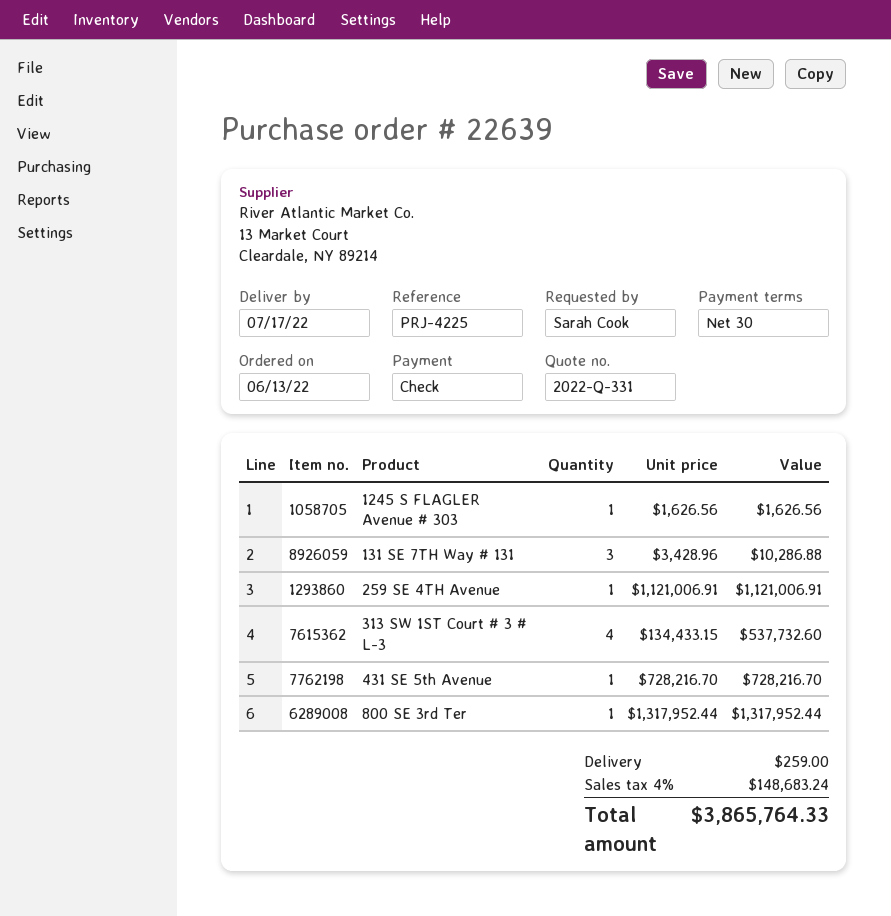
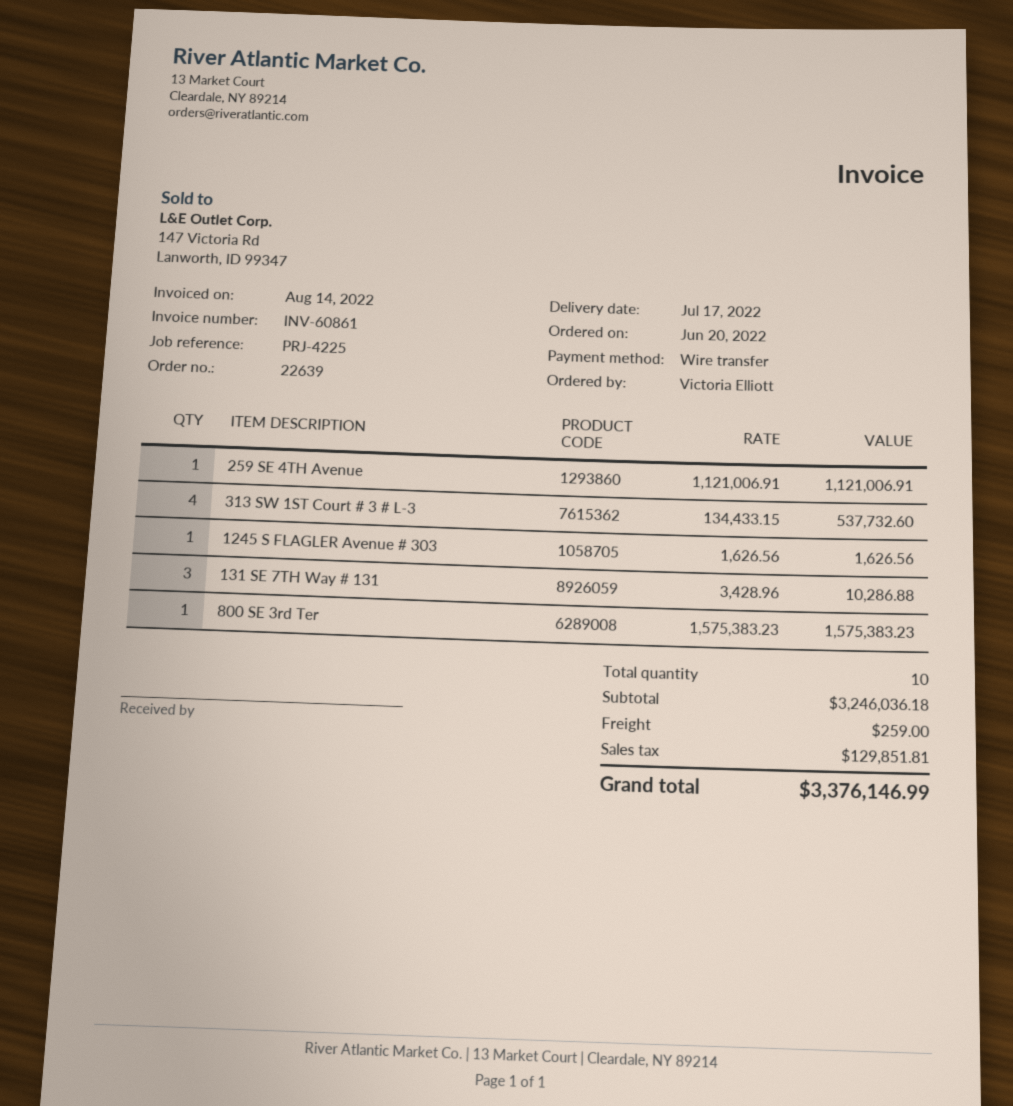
order date: 2022-06-13 -> 2022-06-20
ordered by: Sarah Cook -> Victoria Elliott
payment method: cheque -> bank transfer
431 SE 5th Avenue: 1 x 728216.70 = 728216.70 -> none
800 SE 3rd Ter: 1 x 1317952.44 = 1317952.44 -> 1 x 1575383.23 = 1575383.23
tax: 148683.24 -> 129851.81
total: 3865764.33 -> 3376146.99

